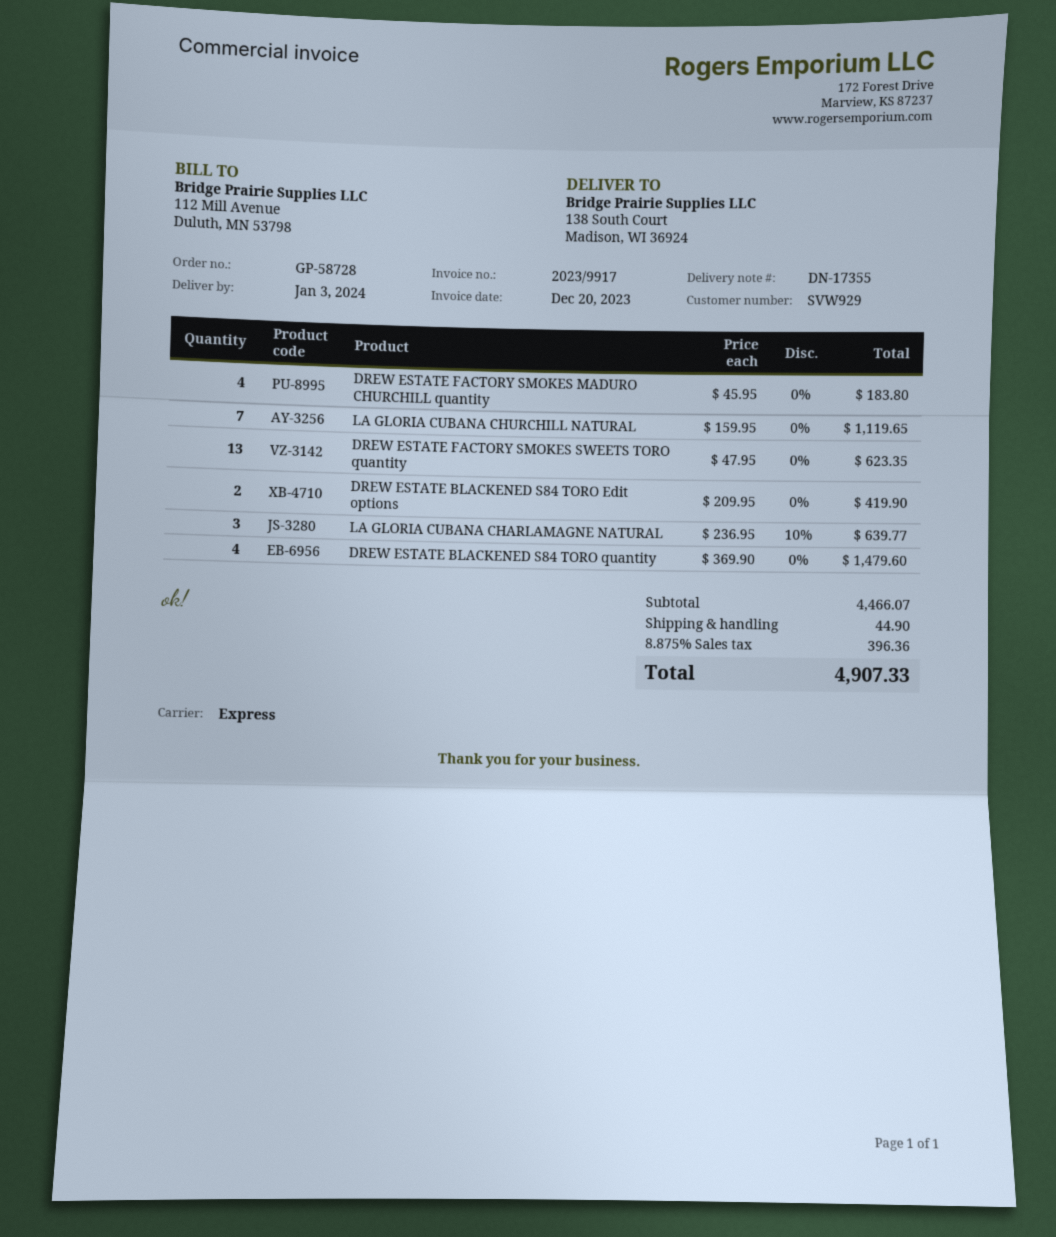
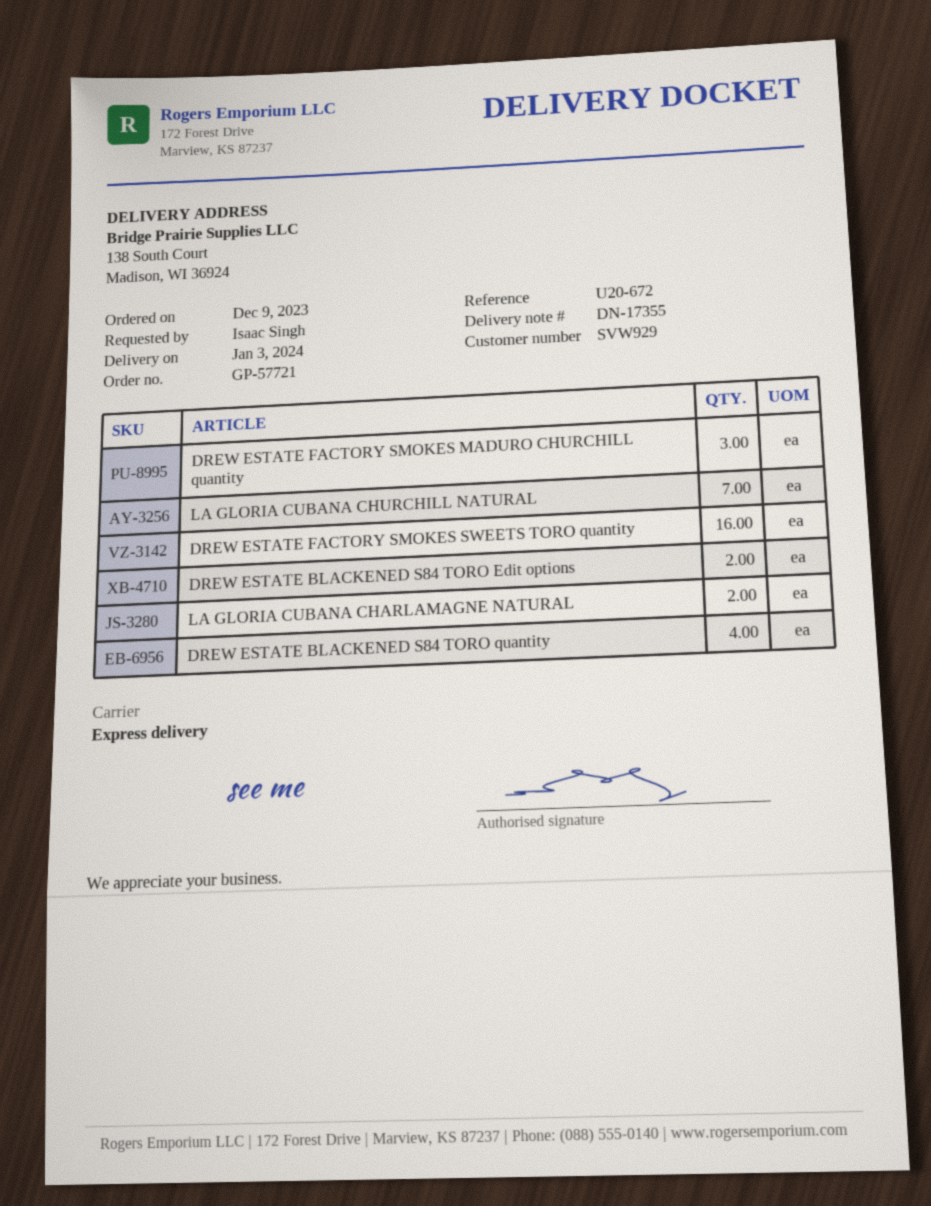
order number: GP-58728 -> GP-57721
DREW ESTATE FACTORY SMOKES MADURO CHURCHILL quantity: 4 -> 3
DREW ESTATE FACTORY SMOKES SWEETS TORO quantity: 13 -> 16
LA GLORIA CUBANA CHARLAMAGNE NATURAL: 3 -> 2

